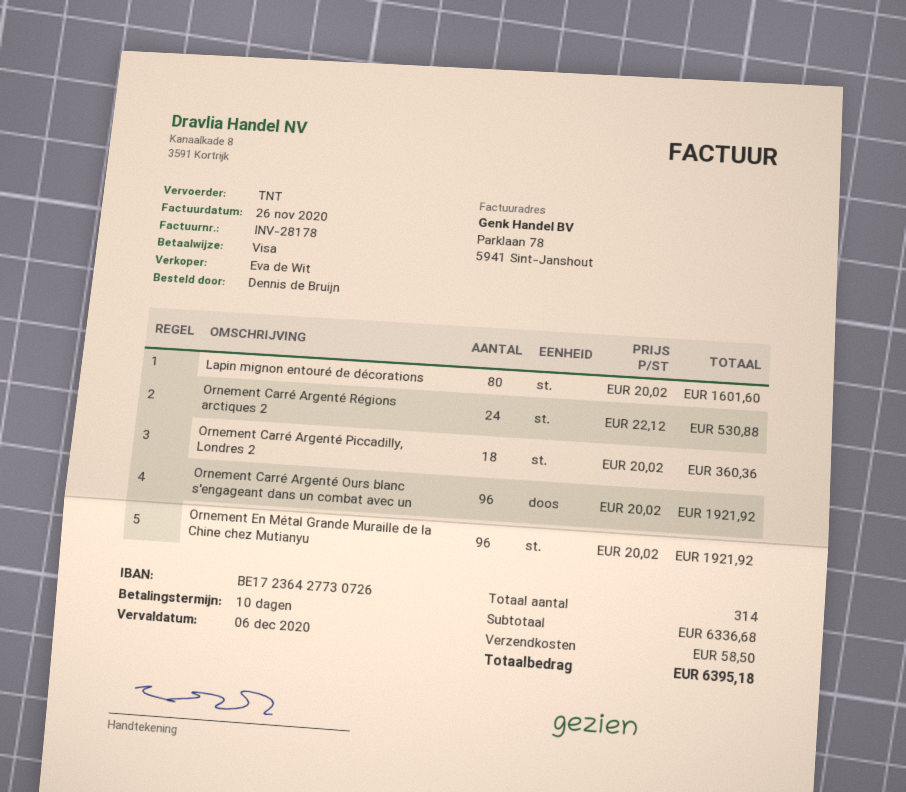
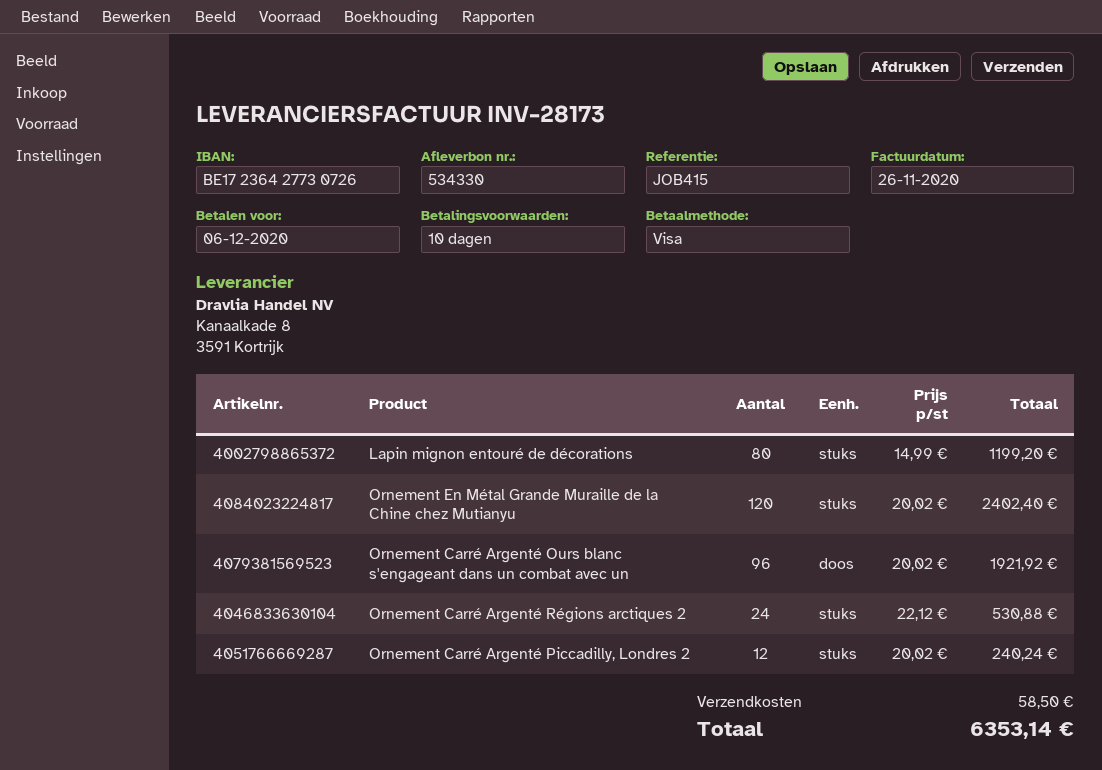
invoice number: INV-28178 -> INV-28173
Lapin mignon entouré de décorations: 80 x 20.02 = 1601.60 -> 80 x 14.99 = 1199.20
Ornement Carré Argenté Piccadilly, Londres 2: 18 x 20.02 = 360.36 -> 12 x 20.02 = 240.24
Ornement En Métal Grande Muraille de la Chine chez Mutianyu: 96 x 20.02 = 1921.92 -> 120 x 20.02 = 2402.40
total: 6395.18 -> 6353.14

